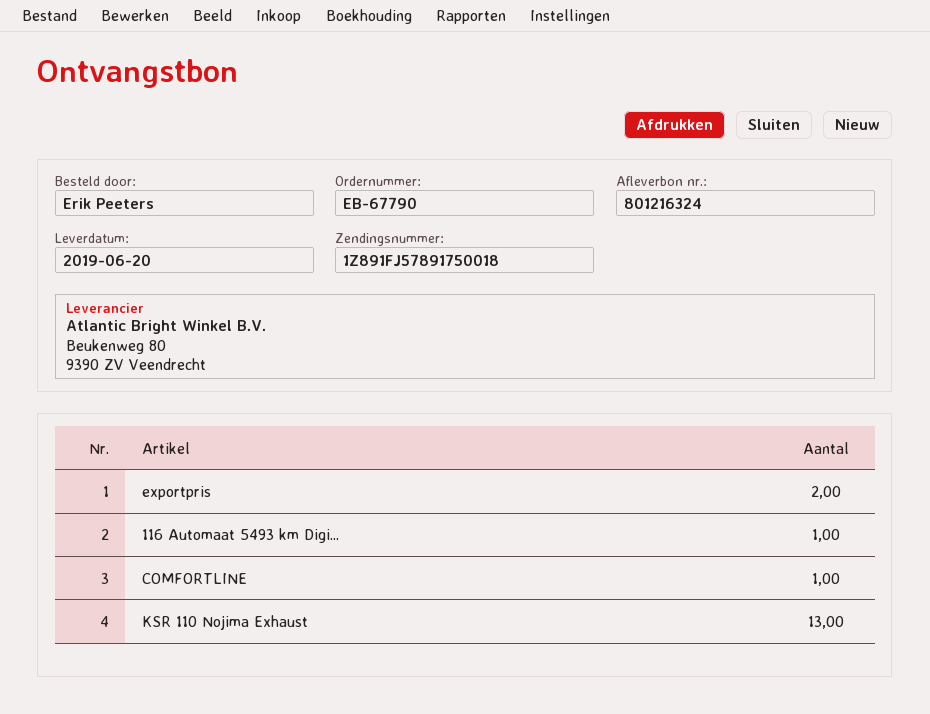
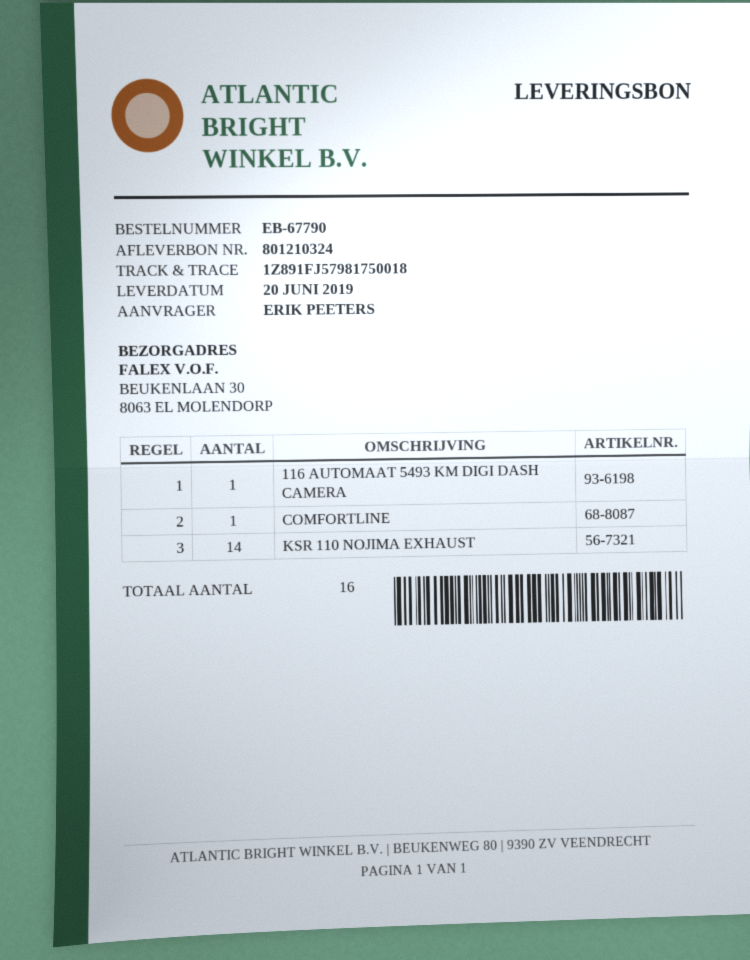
delivery note number: 801216324 -> 801210324
tracking number: 1Z891FJ57891750018 -> 1Z891FJ57981750018
exportpris: 2 -> none
KSR 110 Nojima Exhaust: 13 -> 14

